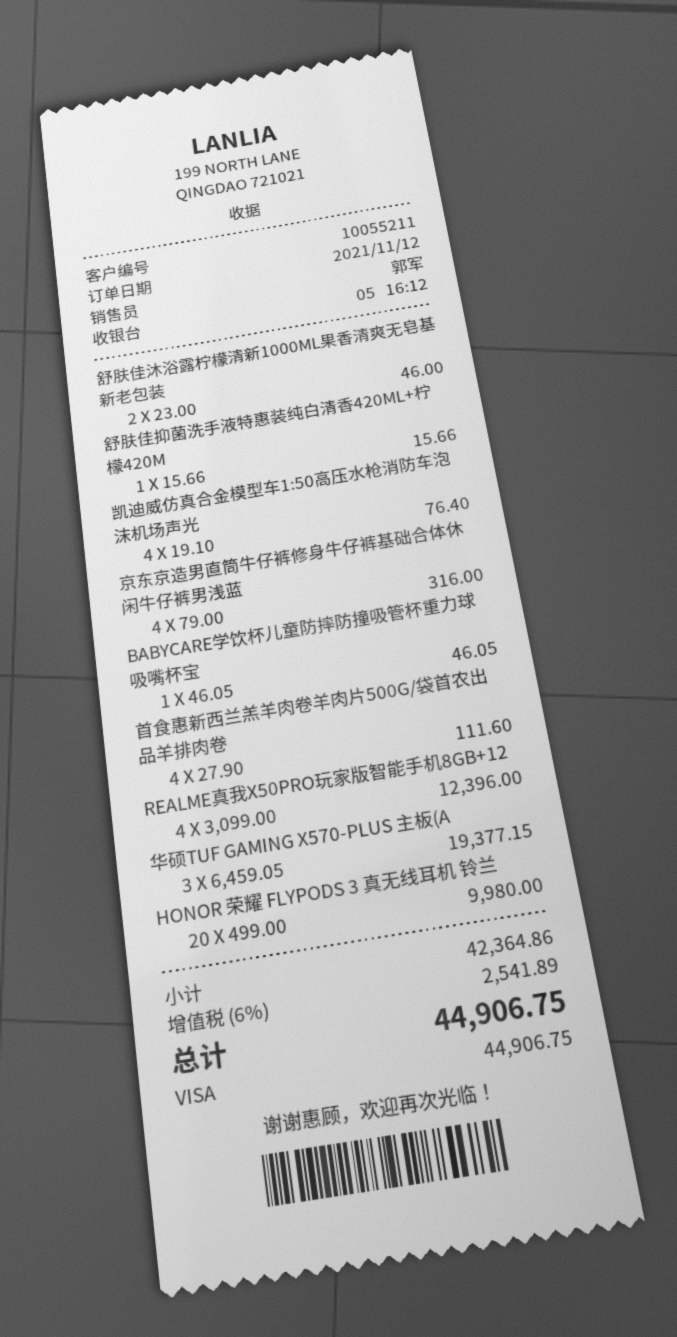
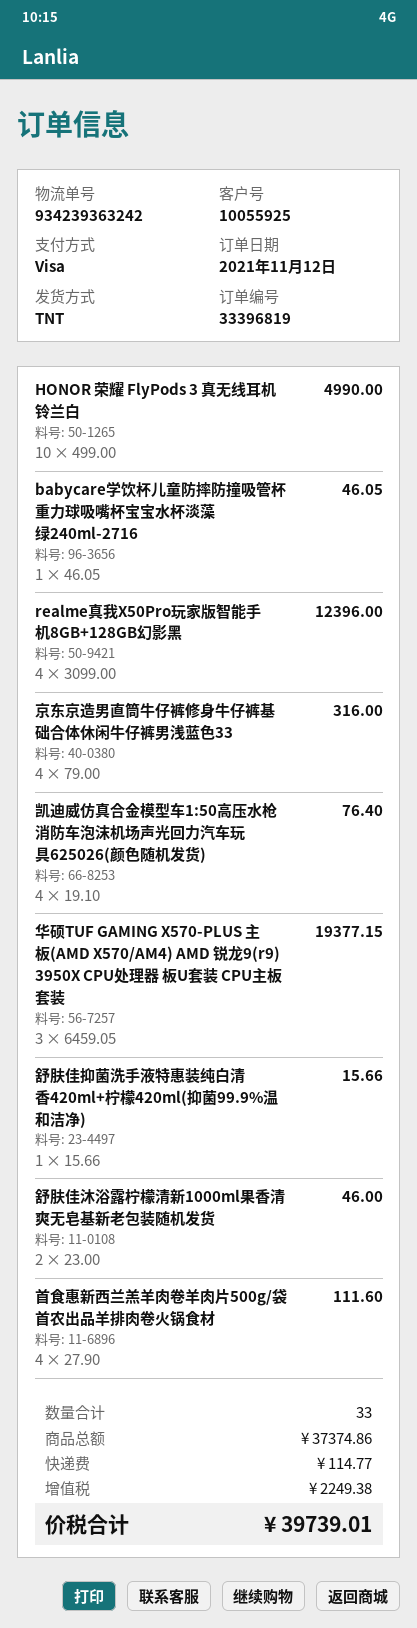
customer number: 10055211 -> 10055925
HONOR 荣耀 FLYPODS 3 真无线耳机 铃兰: 20 x 499.00 = 9980.00 -> 10 x 499.00 = 4990.00
subtotal: 42364.86 -> 37374.86
shipping: none -> 114.77
tax: 2541.89 -> 2249.38
total: 44906.75 -> 39739.01

